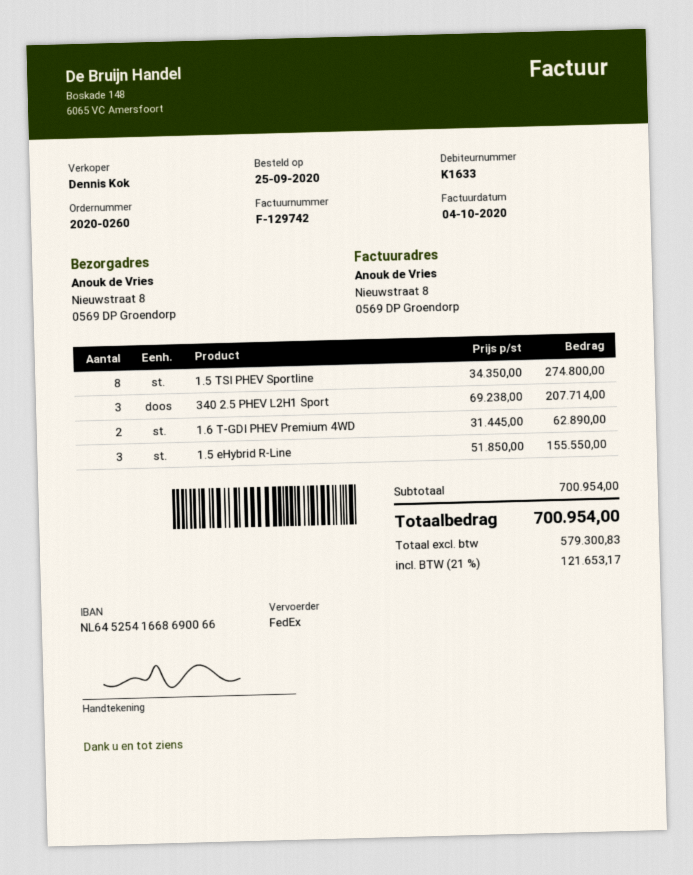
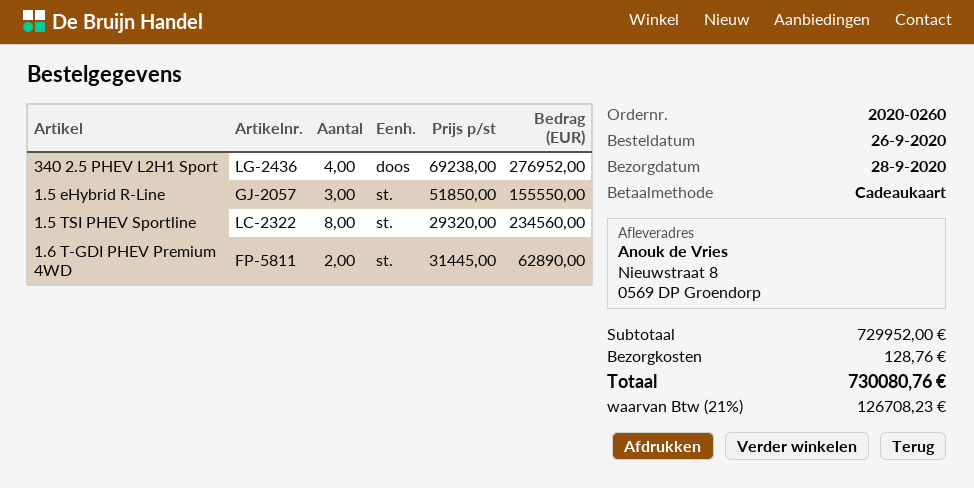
order date: 2020-09-25 -> 2020-09-26
1.5 TSI PHEV Sportline: 8 x 34350.00 = 274800.00 -> 8 x 29320.00 = 234560.00
340 2.5 PHEV L2H1 Sport: 3 x 69238.00 = 207714.00 -> 4 x 69238.00 = 276952.00
subtotal: 700954.00 -> 729952.00
shipping: none -> 128.76
tax: 21% = 121653.17 -> 21% = 126708.23
total: 700954.00 -> 730080.76

